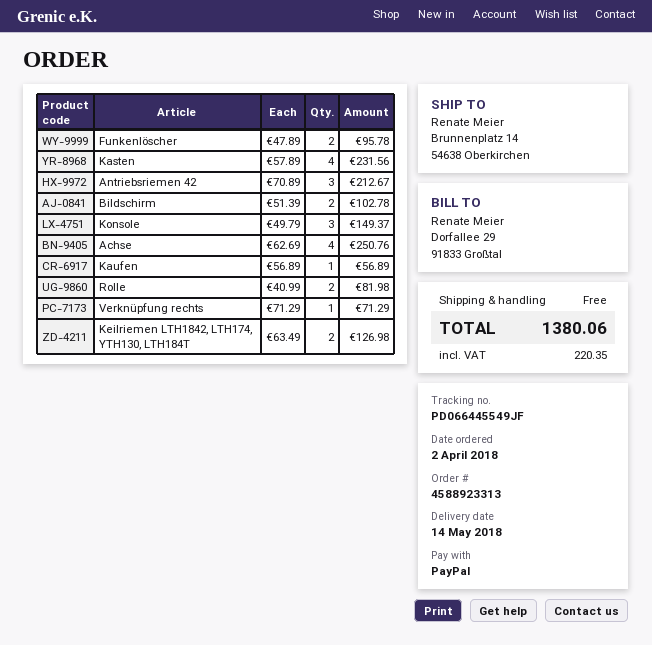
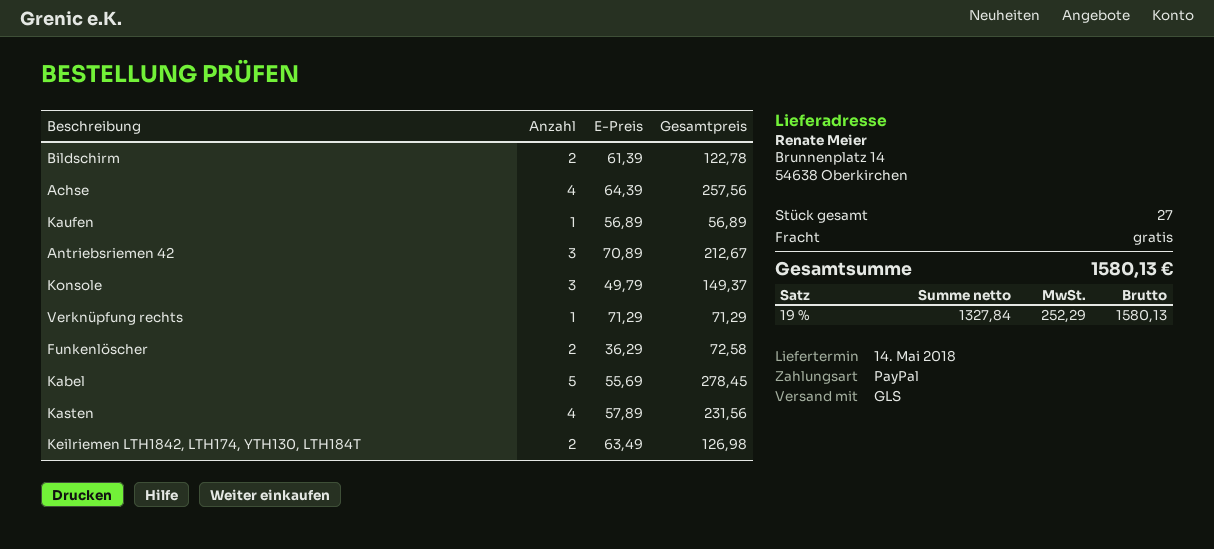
Funkenlöscher: 2 x 47.89 = 95.78 -> 2 x 36.29 = 72.58
Bildschirm: 2 x 51.39 = 102.78 -> 2 x 61.39 = 122.78
Achse: 4 x 62.69 = 250.76 -> 4 x 64.39 = 257.56
Rolle: 2 x 40.99 = 81.98 -> none
Kabel: none -> 5 x 55.69 = 278.45
tax: 220.35 -> 252.29
total: 1380.06 -> 1580.13

